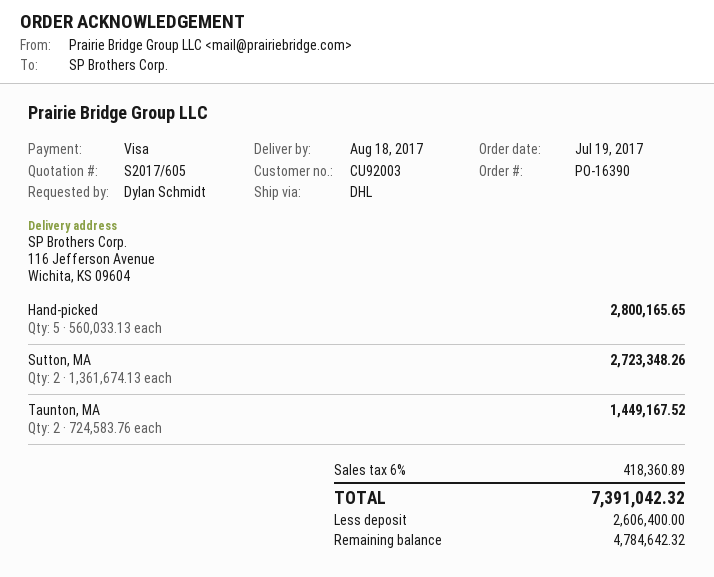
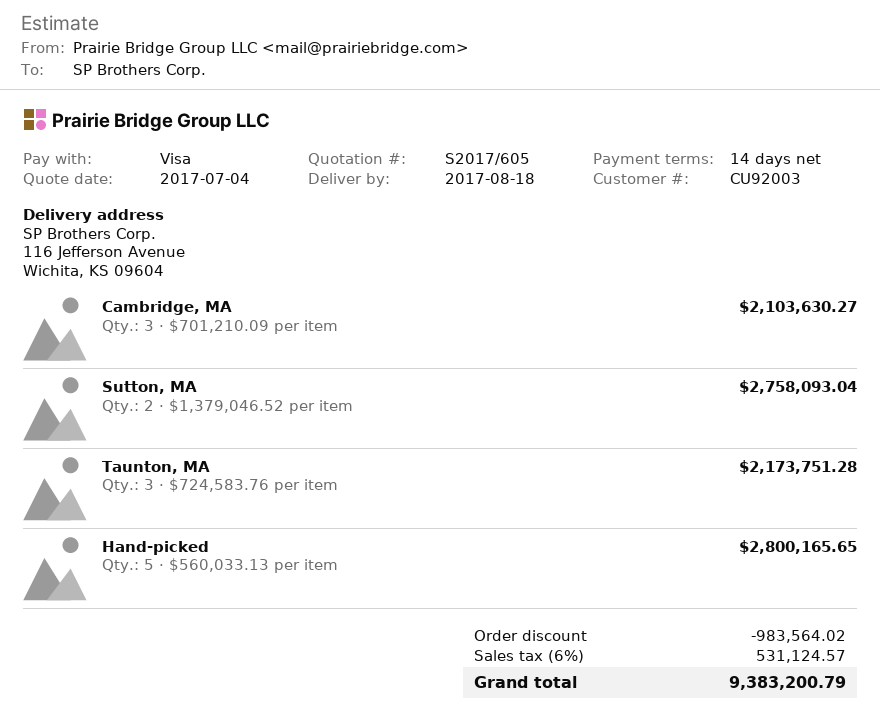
Sutton, MA: 2 x 1361674.13 = 2723348.26 -> 2 x 1379046.52 = 2758093.04
Taunton, MA: 2 x 724583.76 = 1449167.52 -> 3 x 724583.76 = 2173751.28
Cambridge, MA: none -> 3 x 701210.09 = 2103630.27
discount: none -> 983564.02
tax: 6% = 418360.89 -> 6% = 531124.57
total: 7391042.32 -> 9383200.79

